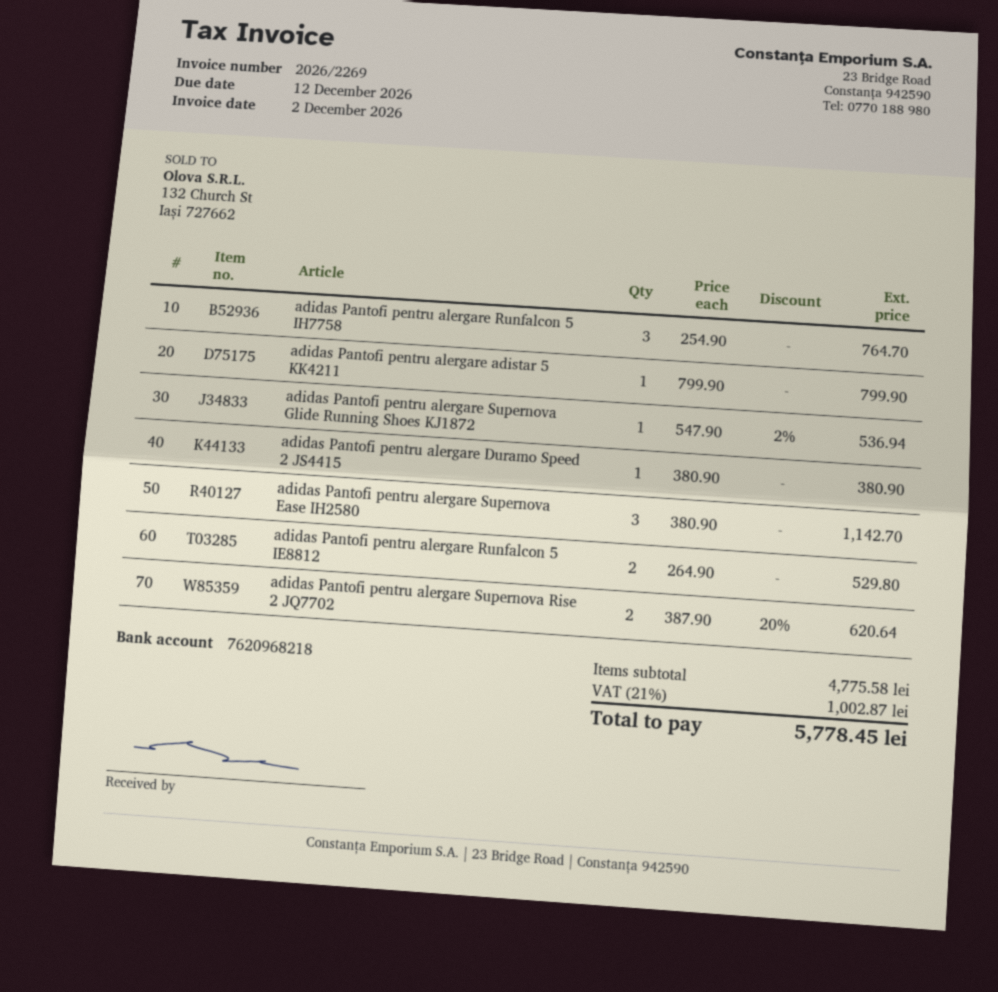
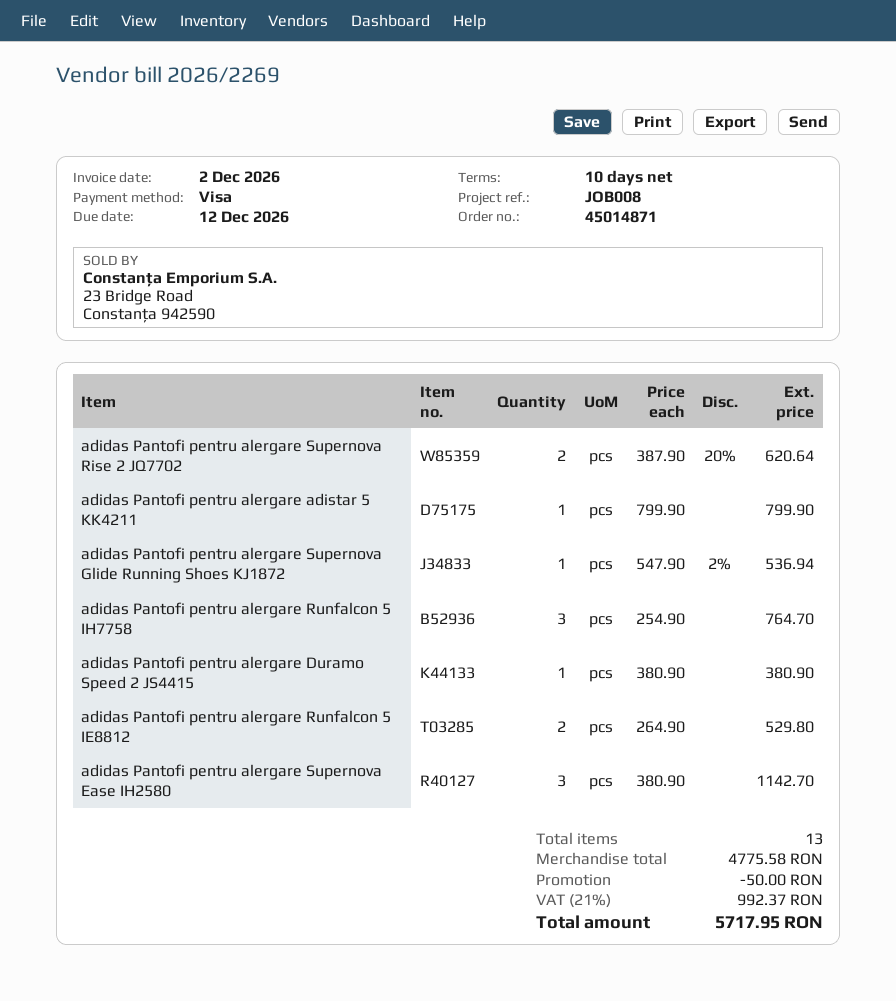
discount: none -> 50.00
tax: 21% = 1002.87 -> 21% = 992.37
total: 5778.45 -> 5717.95

